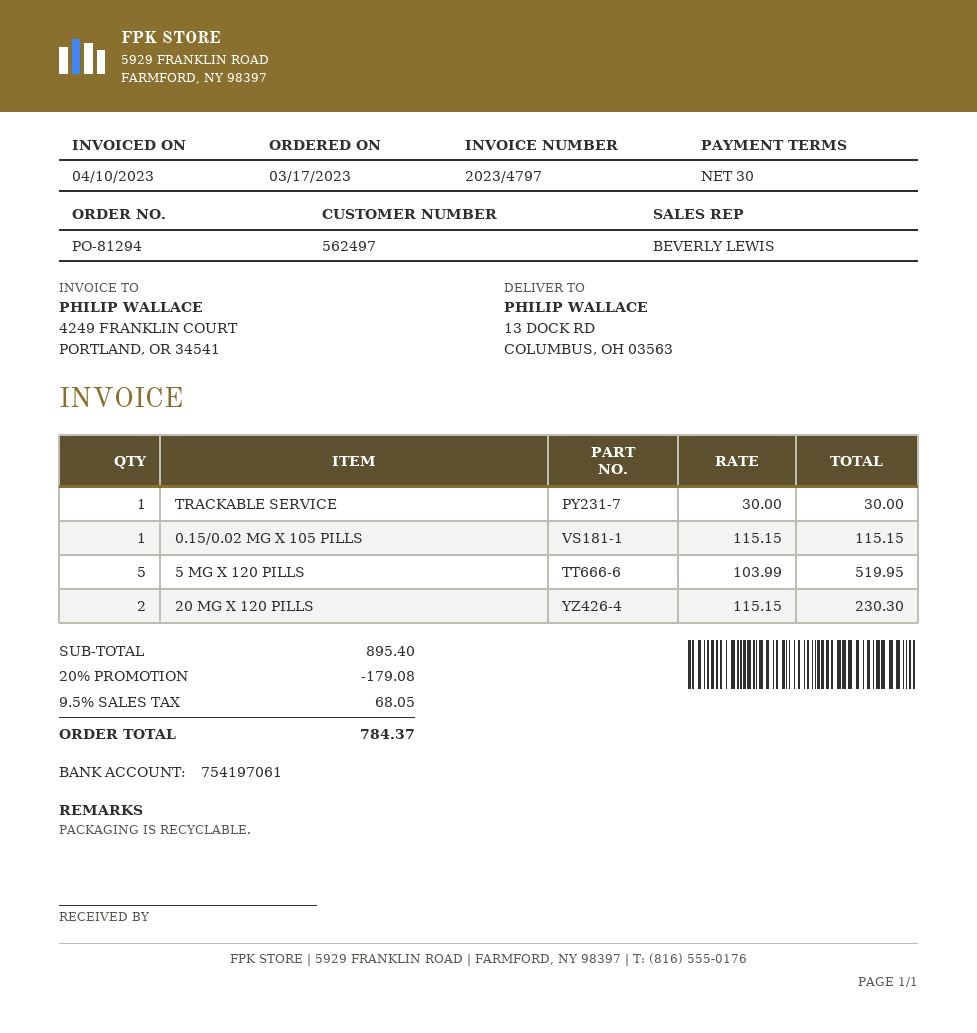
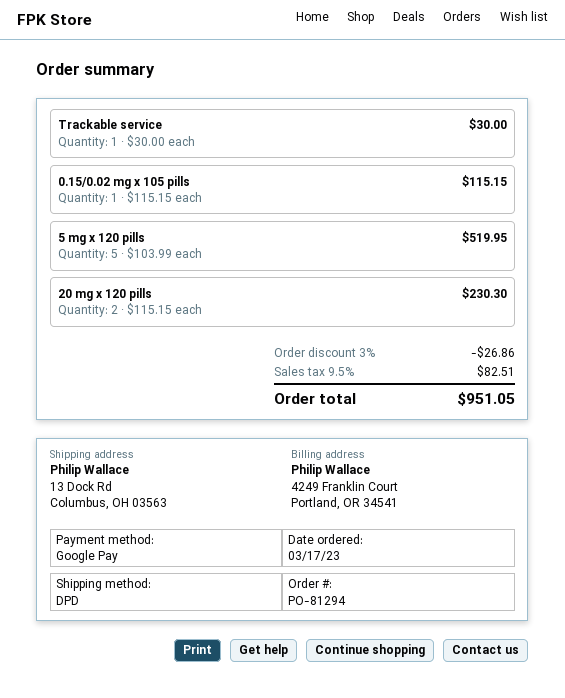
discount: 20% = 179.08 -> 3% = 26.86
tax: 9.5% = 68.05 -> 9.5% = 82.51
total: 784.37 -> 951.05

